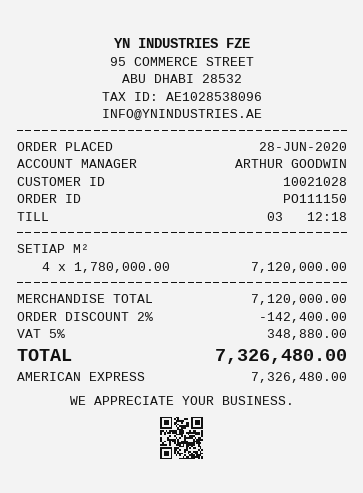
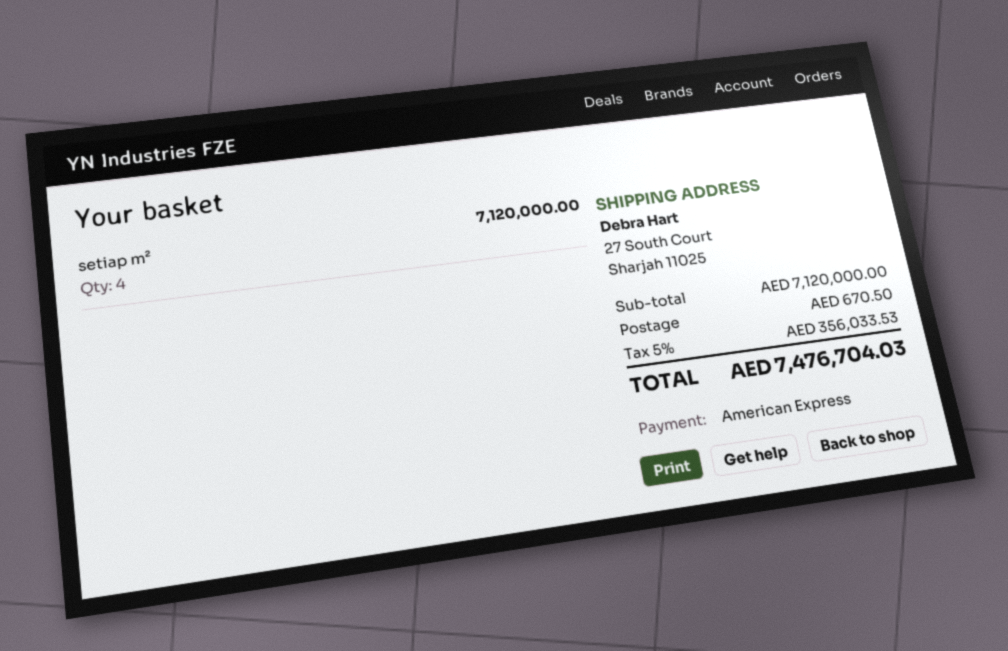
discount: 2% = 142400.00 -> none
shipping: none -> 670.50
tax: 5% = 348880.00 -> 5% = 356033.53
total: 7326480.00 -> 7476704.03

